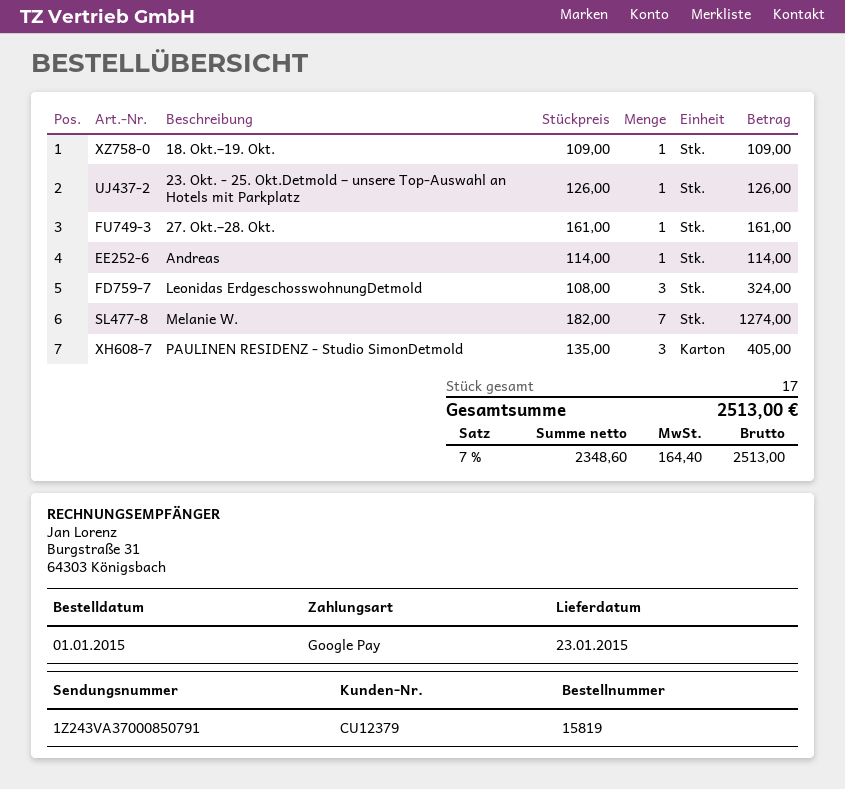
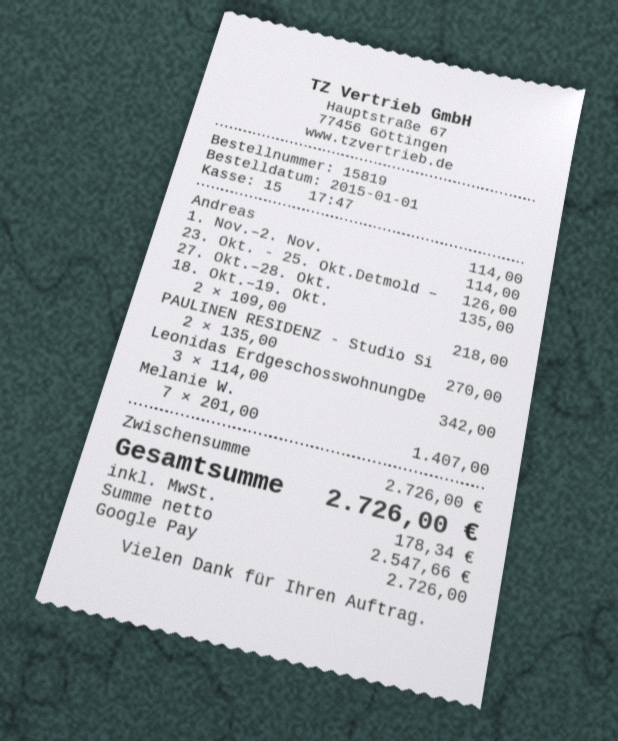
18. Okt.–19. Okt.: 1 x 109.00 = 109.00 -> 2 x 109.00 = 218.00
27. Okt.–28. Okt.: 1 x 161.00 = 161.00 -> 1 x 135.00 = 135.00
Leonidas ErdgeschosswohnungDetmold: 3 x 108.00 = 324.00 -> 3 x 114.00 = 342.00
Melanie W.: 7 x 182.00 = 1274.00 -> 7 x 201.00 = 1407.00
PAULINEN RESIDENZ - Studio SimonDetmold: 3 x 135.00 = 405.00 -> 2 x 135.00 = 270.00
1. Nov.–2. Nov.: none -> 1 x 114.00 = 114.00
net: 2348.60 -> 2547.66
tax: 164.40 -> 178.34
total: 2513.00 -> 2726.00

